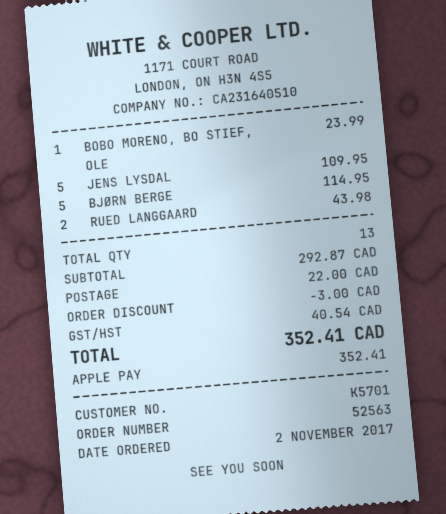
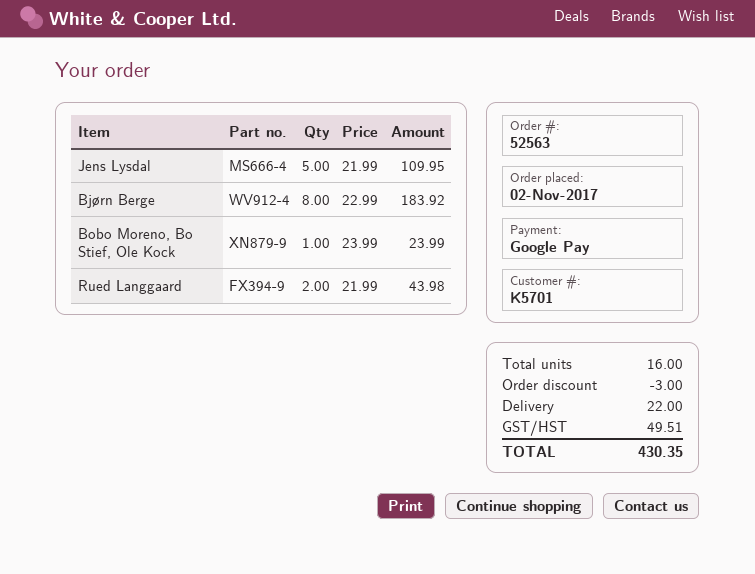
payment method: Apple Pay -> Google Pay
BJØRN BERGE: 5 for 114.95 -> 8 for 183.92
total quantity: 13 -> 16
tax: 40.54 -> 49.51
total: 352.41 -> 430.35

